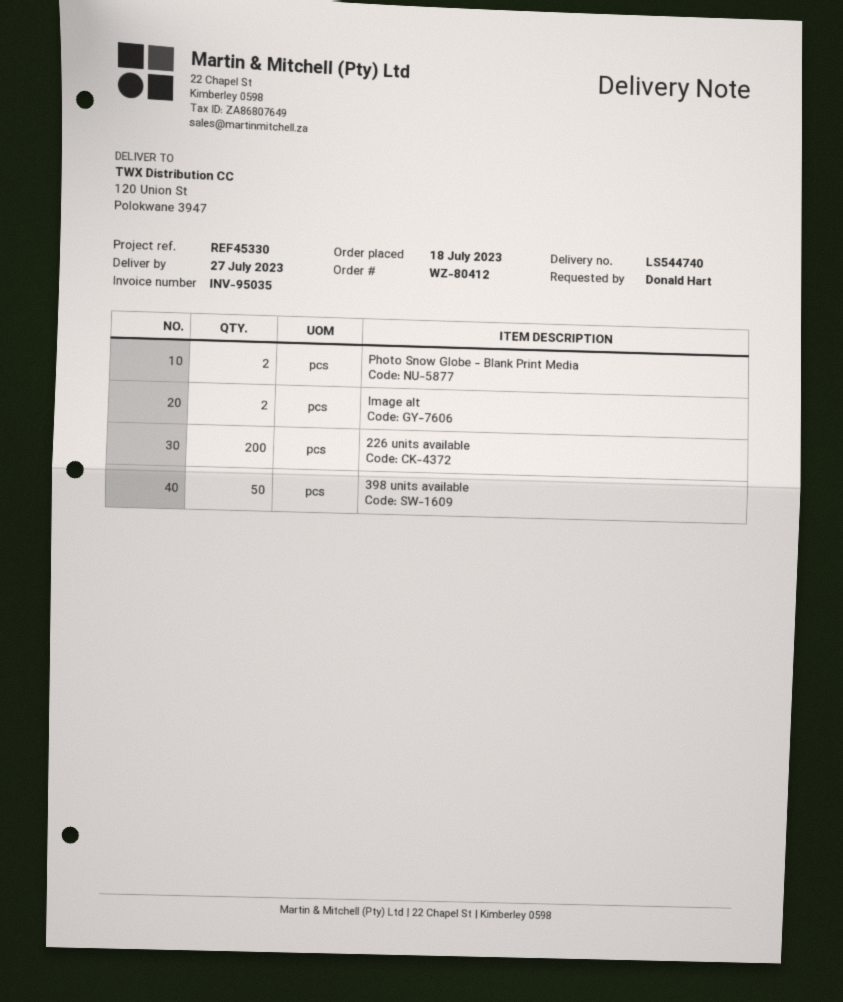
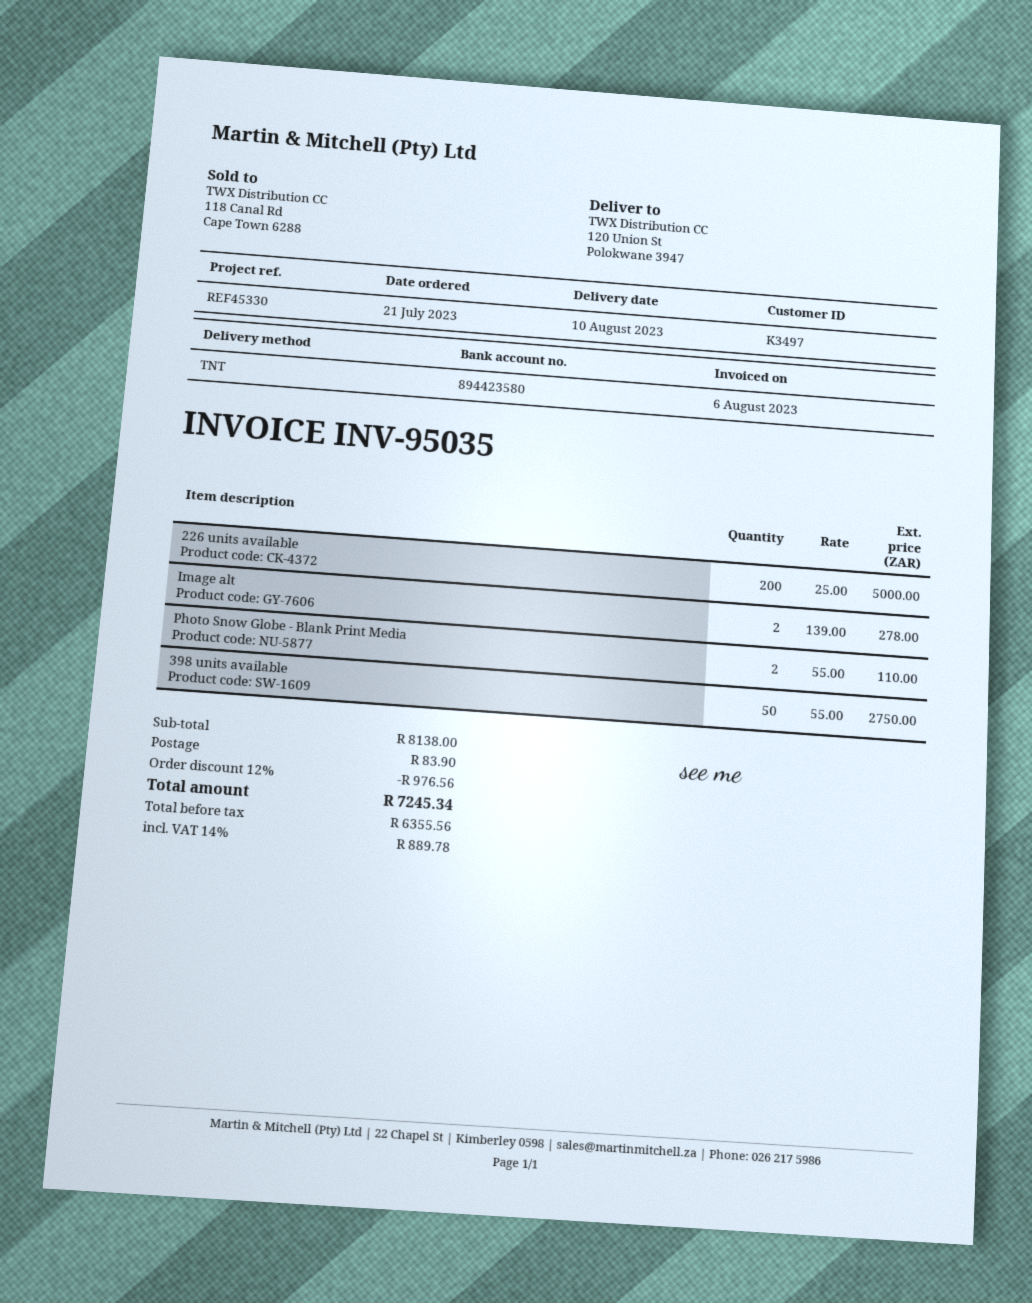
order date: 2023-07-18 -> 2023-07-21
delivery date: 2023-07-27 -> 2023-08-10

